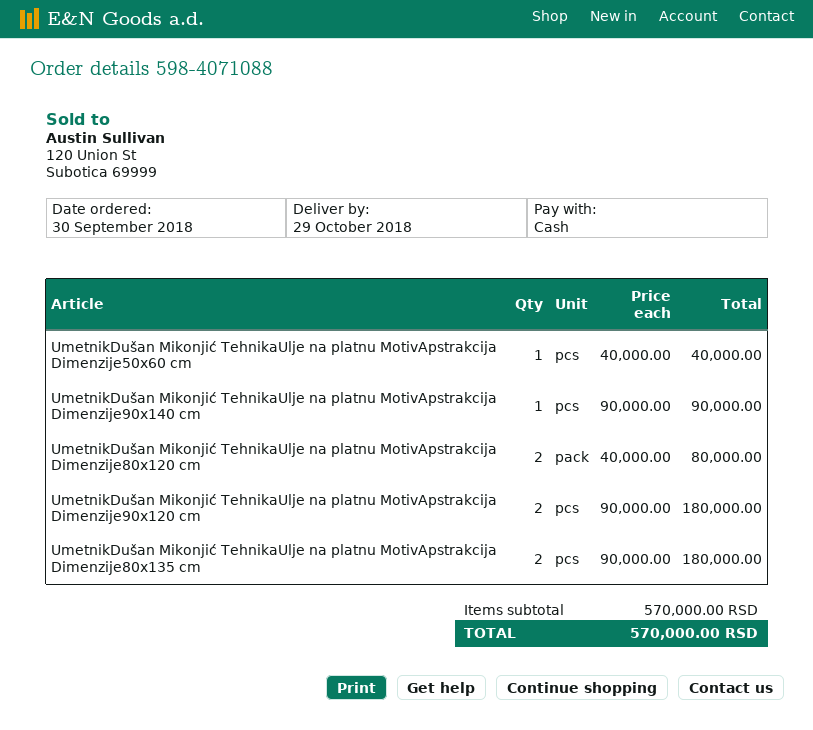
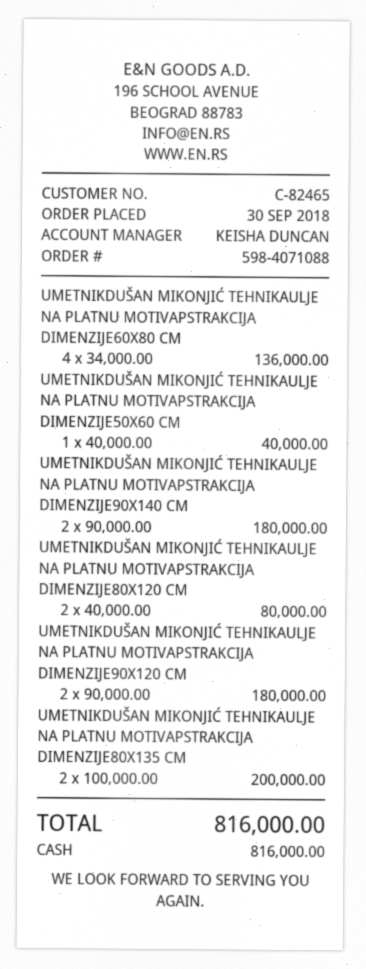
UmetnikDušan Mikonjić TehnikaUlje na platnu MotivApstrakcija Dimenzije90x140 cm: 1 x 90000.00 = 90000.00 -> 2 x 90000.00 = 180000.00
UmetnikDušan Mikonjić TehnikaUlje na platnu MotivApstrakcija Dimenzije80x135 cm: 2 x 90000.00 = 180000.00 -> 2 x 100000.00 = 200000.00
UMETNIKDUŠAN MIKONJIĆ TEHNIKAULJE NA PLATNU MOTIVAPSTRAKCIJA DIMENZIJE60X80 CM: none -> 4 x 34000.00 = 136000.00
total: 570000.00 -> 816000.00

